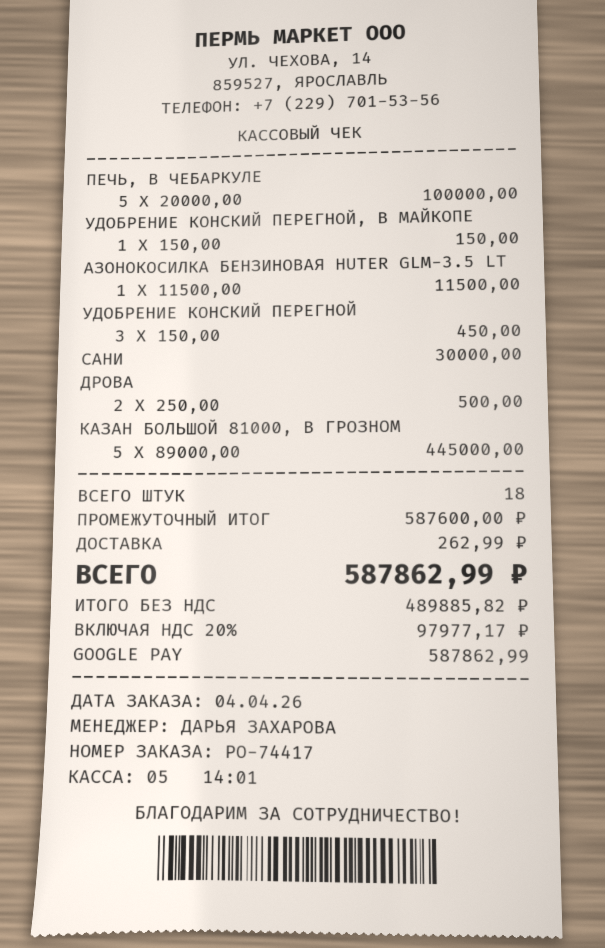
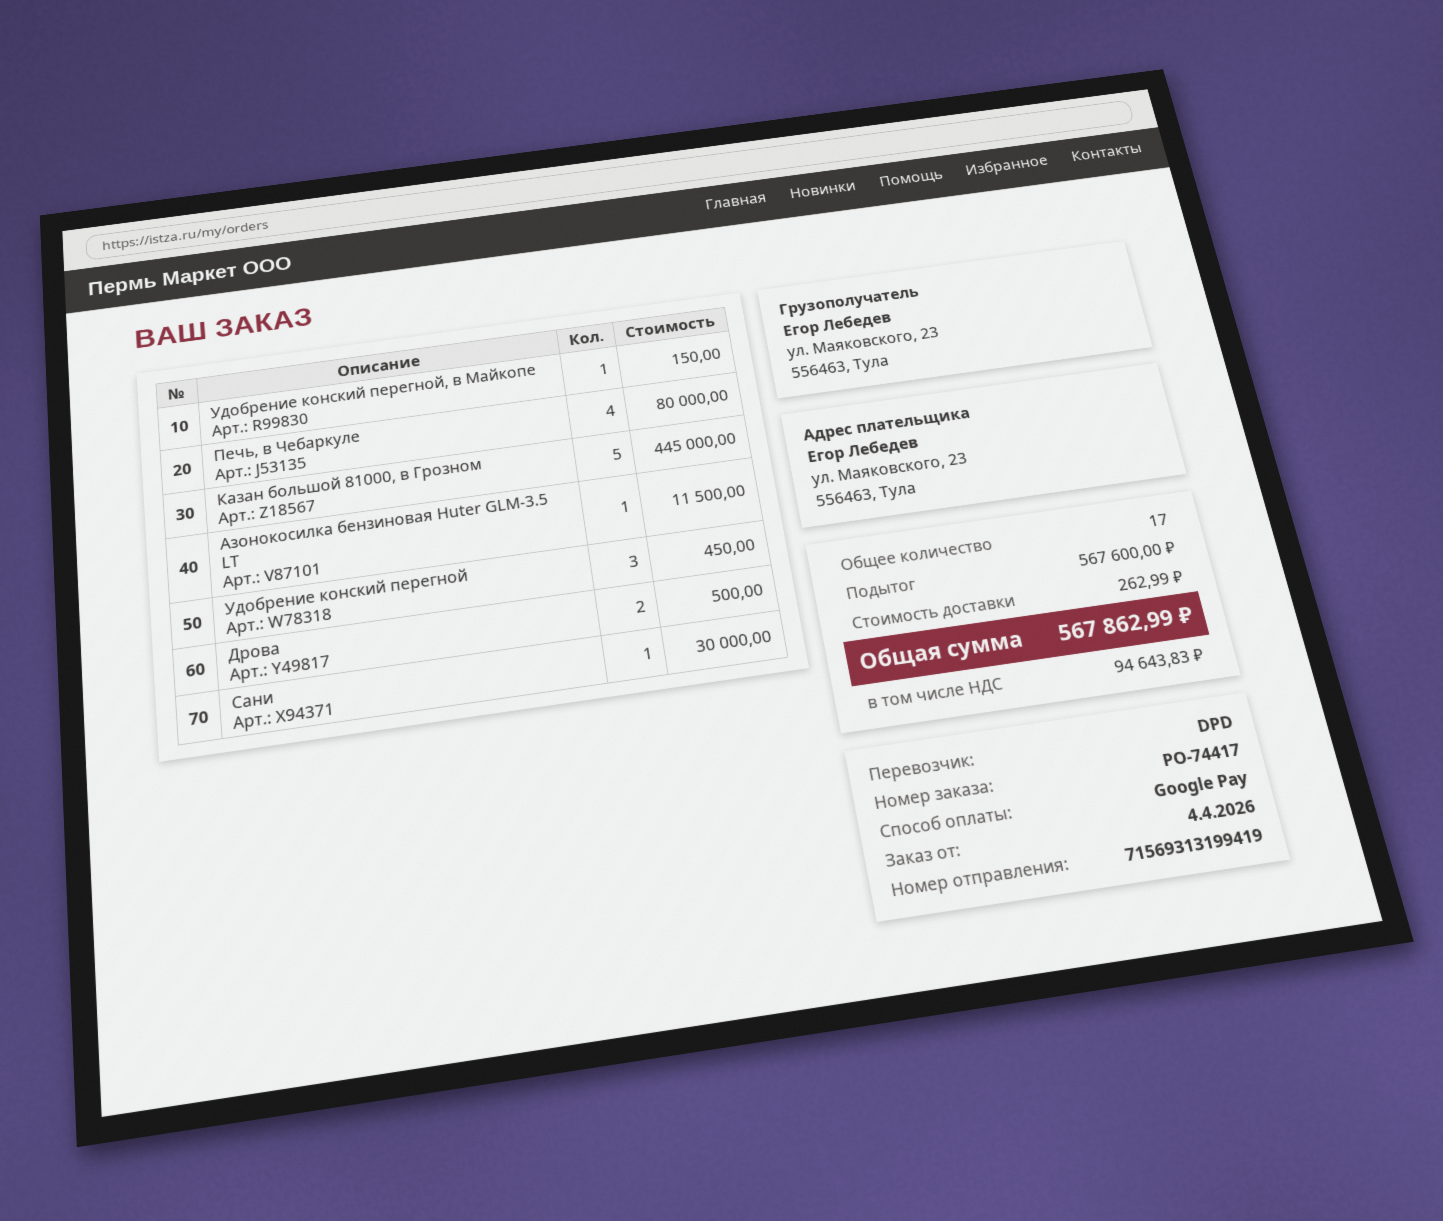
ПЕЧЬ, В ЧЕБАРКУЛЕ: 5 for 100000.00 -> 4 for 80000.00
total quantity: 18 -> 17
subtotal: 587600.00 -> 567600.00
tax: 97977.17 -> 94643.83
total: 587862.99 -> 567862.99

